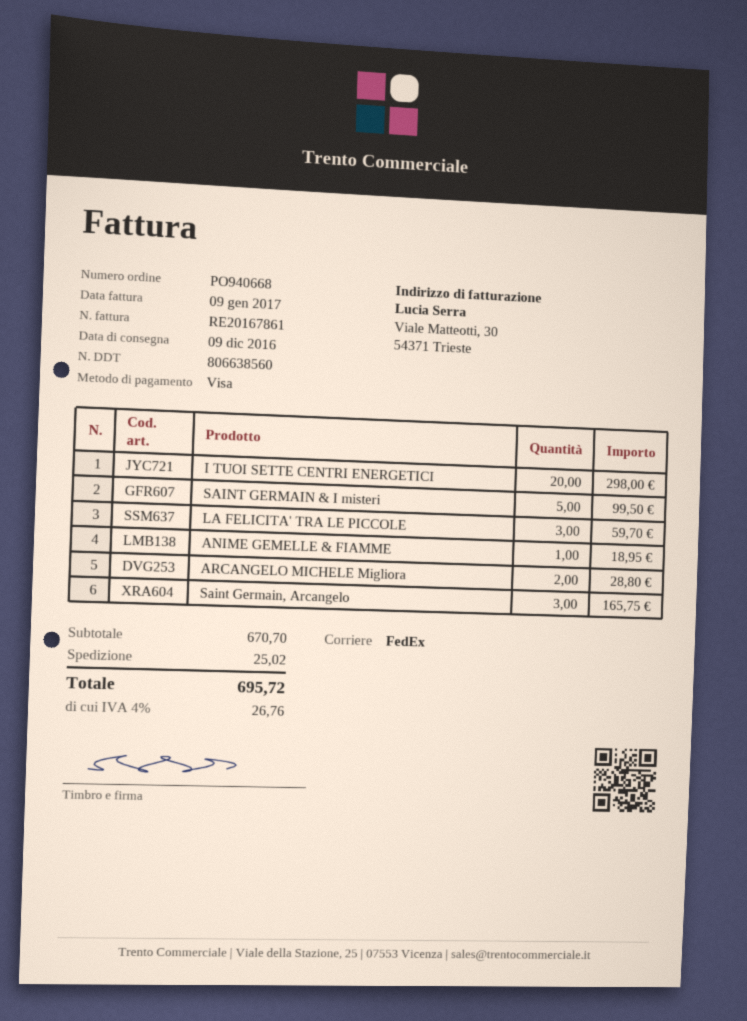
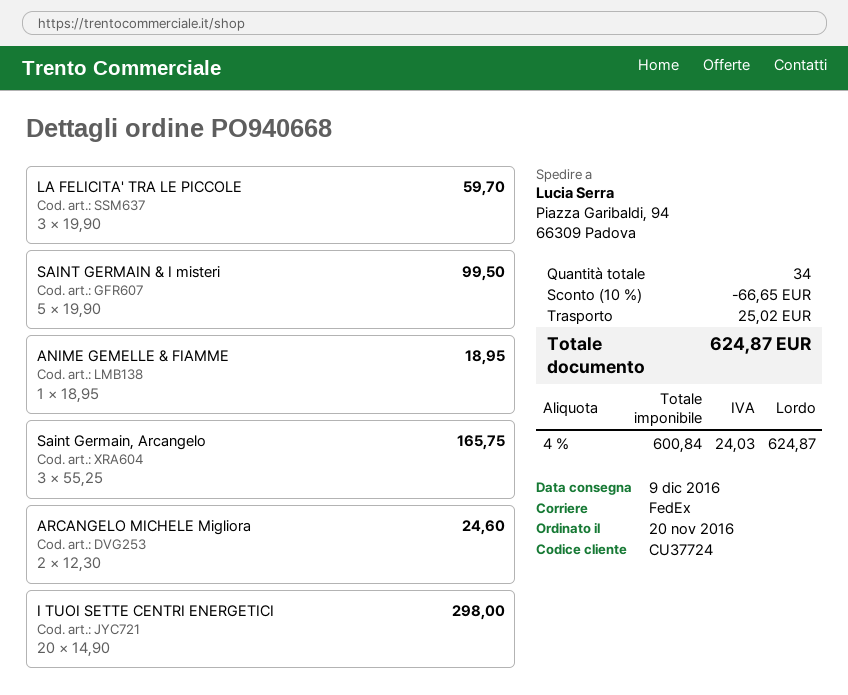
ARCANGELO MICHELE Migliora: 2 for 28.80 -> 2 for 24.60
discount: none -> 10% = 66.65
tax: 4% = 26.76 -> 4% = 24.03
total: 695.72 -> 624.87

